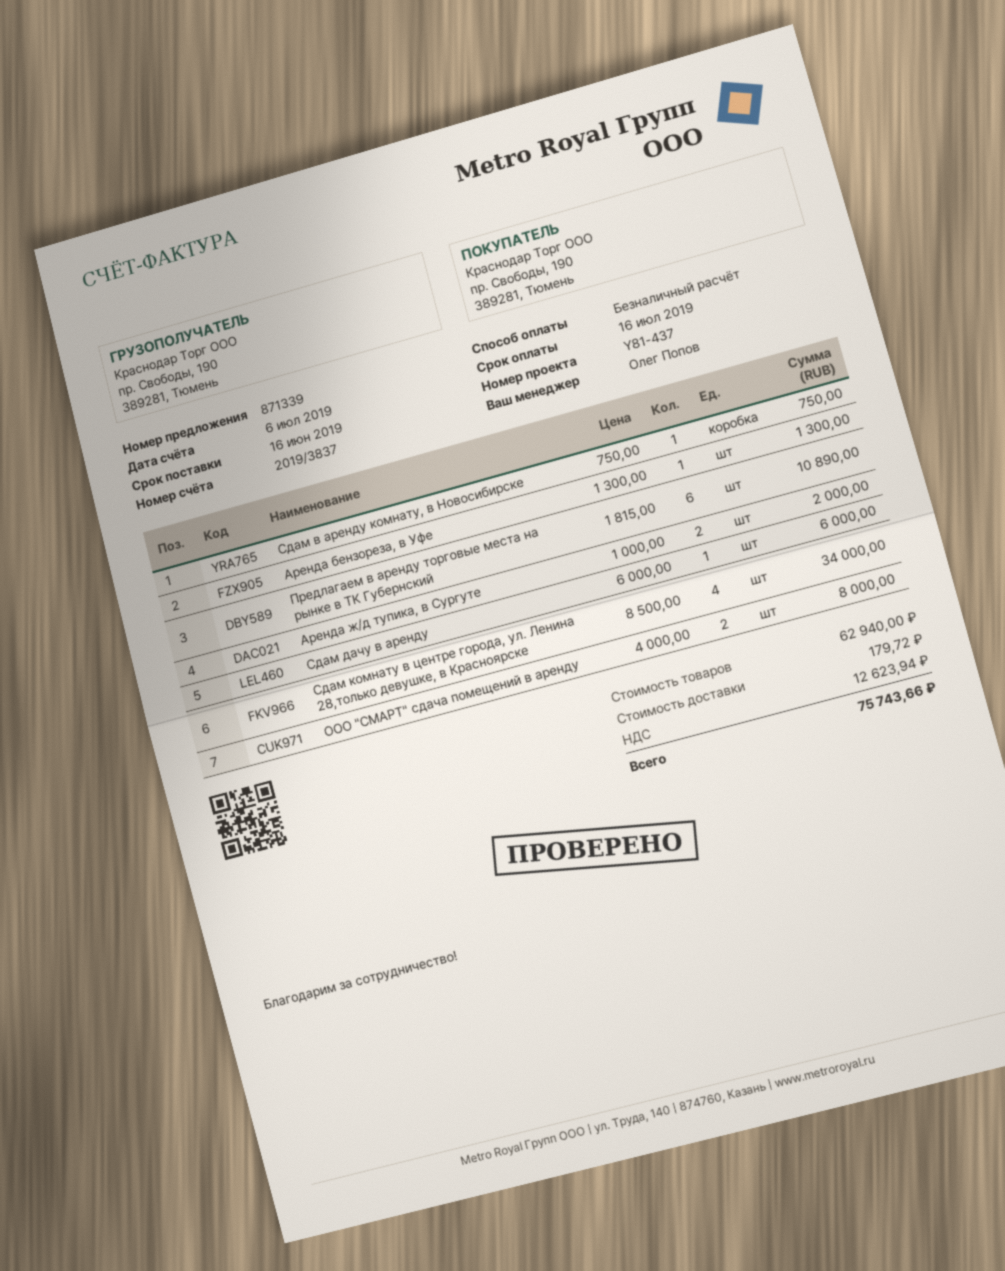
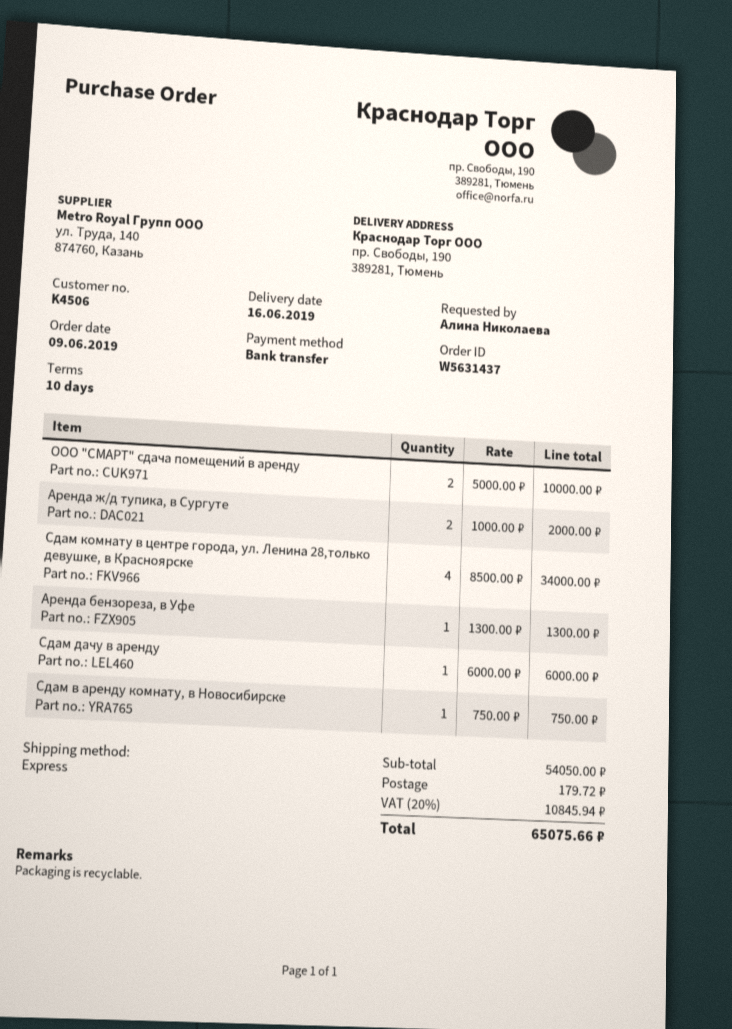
Предлагаем в аренду торговые места на рынке в ТК Губернский: 6 x 1815.00 = 10890.00 -> none
ООО "СМАРТ" сдача помещений в аренду: 2 x 4000.00 = 8000.00 -> 2 x 5000.00 = 10000.00
subtotal: 62940.00 -> 54050.00
tax: 12623.94 -> 10845.94
total: 75743.66 -> 65075.66

